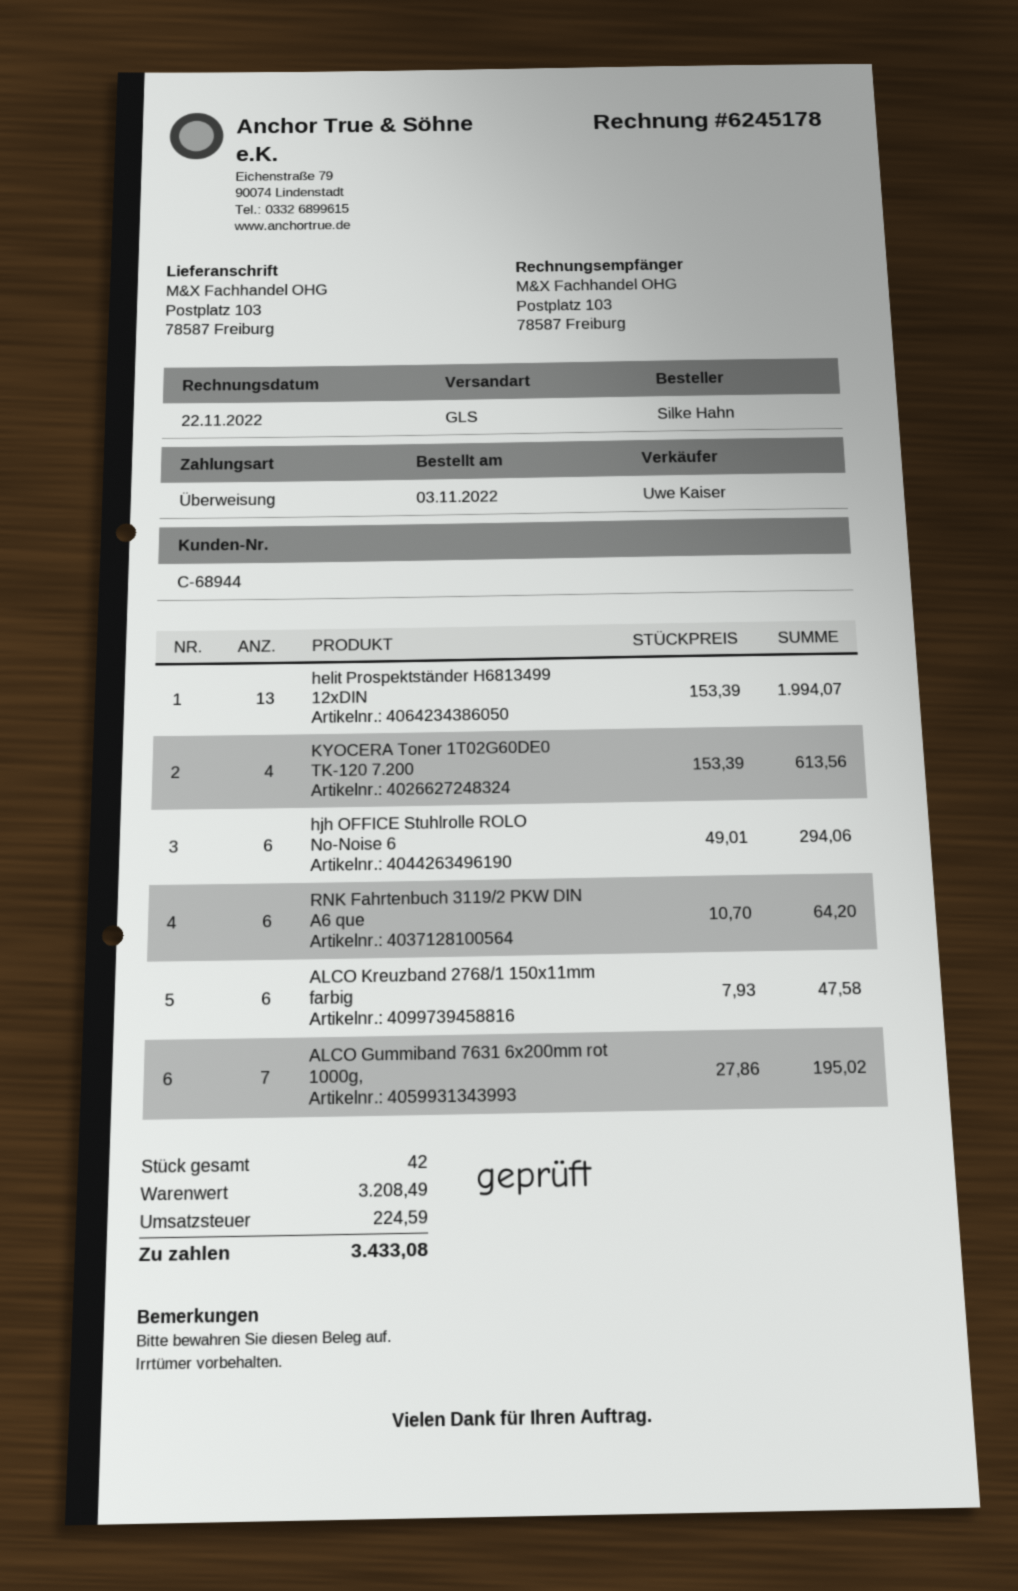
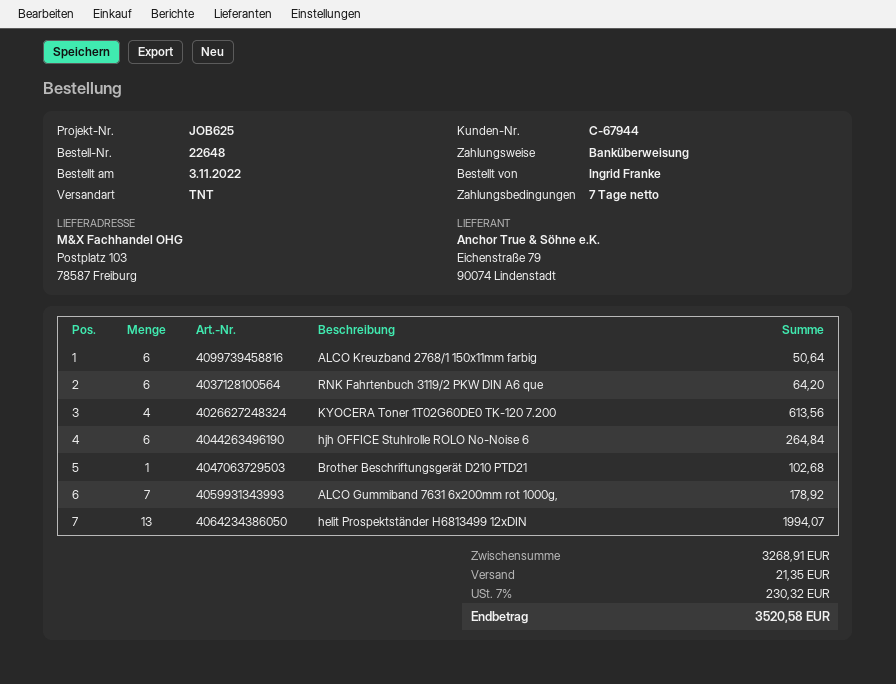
customer number: C-68944 -> C-67944
ordered by: Silke Hahn -> Ingrid Franke
shipping method: GLS -> TNT
hjh OFFICE Stuhlrolle ROLO No-Noise 6: 6 for 294.06 -> 6 for 264.84
ALCO Kreuzband 2768/1 150x11mm farbig: 6 for 47.58 -> 6 for 50.64
ALCO Gummiband 7631 6x200mm rot 1000g,: 7 for 195.02 -> 7 for 178.92
Brother Beschriftungsgerät D210 PTD21: none -> 1 for 102.68
subtotal: 3208.49 -> 3268.91
shipping: none -> 21.35
tax: 224.59 -> 230.32
total: 3433.08 -> 3520.58

